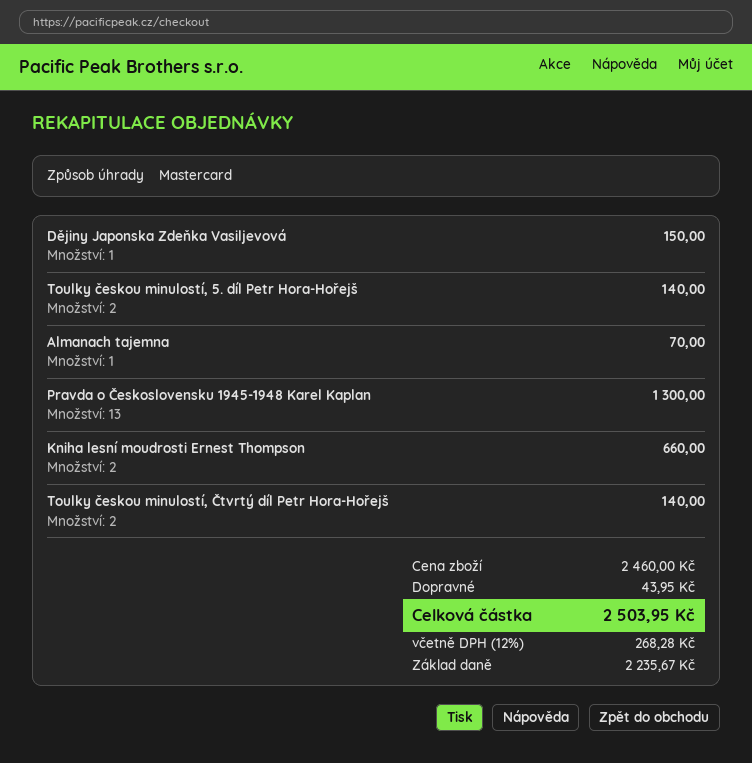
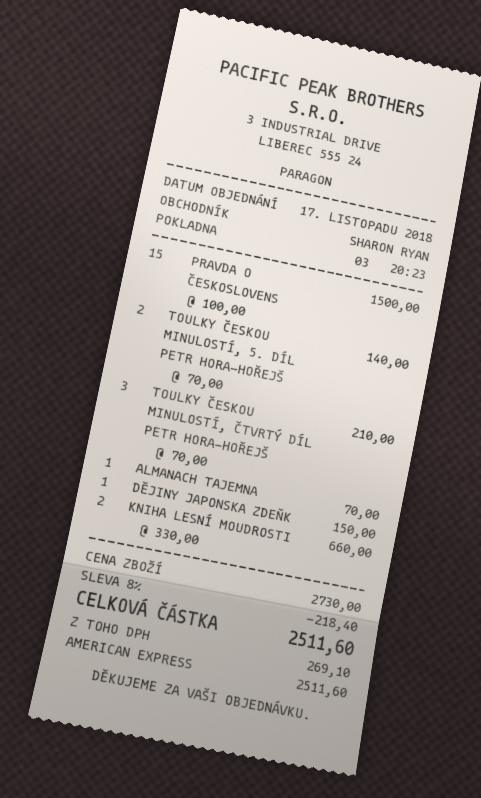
payment method: Mastercard -> American Express
Pravda o Československu 1945-1948 Karel Kaplan: 13 for 1300.00 -> 15 for 1500.00
Toulky českou minulostí, Čtvrtý díl Petr Hora-Hořejš: 2 for 140.00 -> 3 for 210.00
subtotal: 2460.00 -> 2730.00
discount: none -> 8% = 218.40
shipping: 43.95 -> none
tax: 268.28 -> 269.10
total: 2503.95 -> 2511.60

